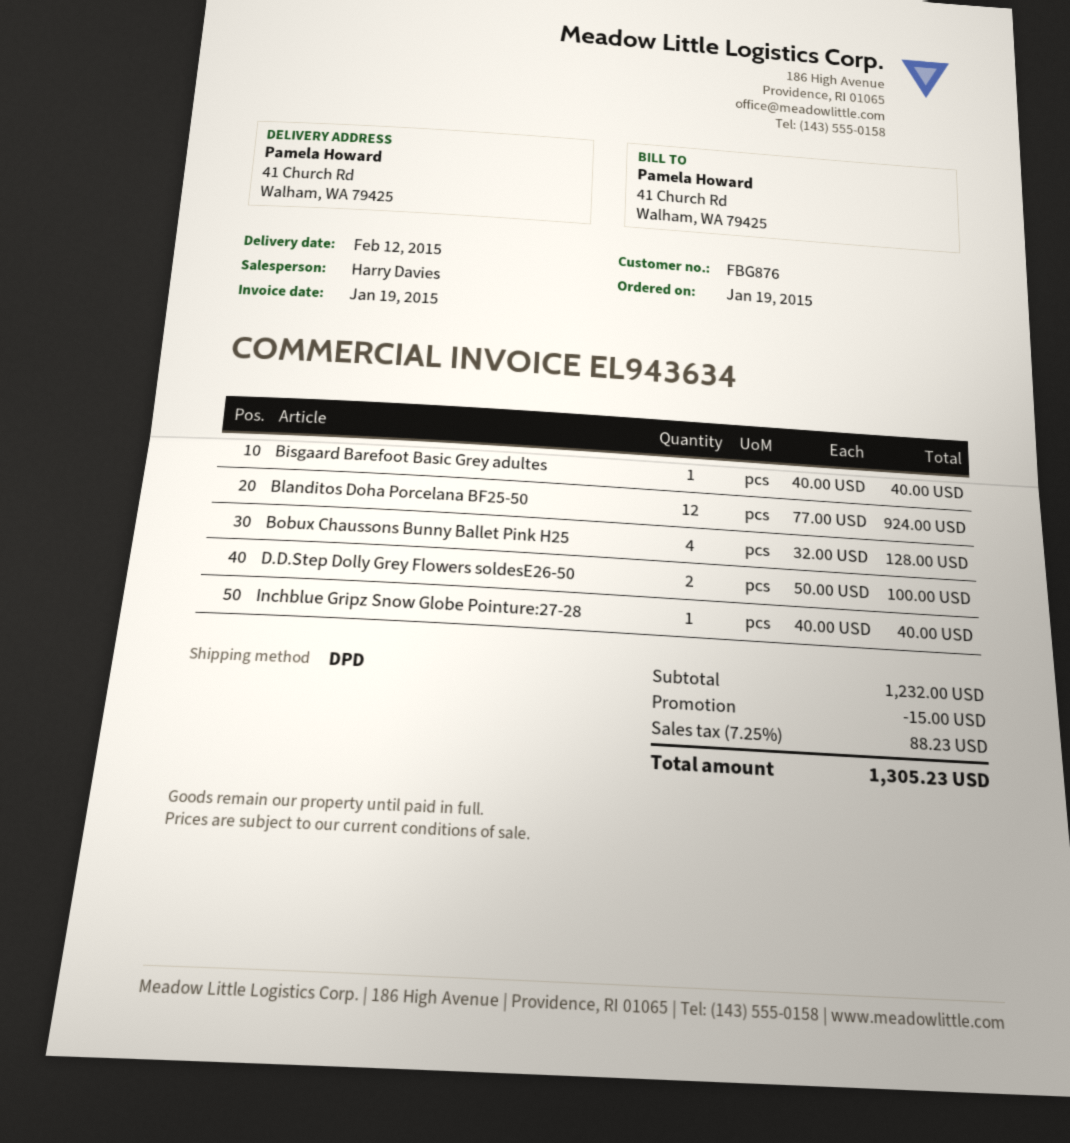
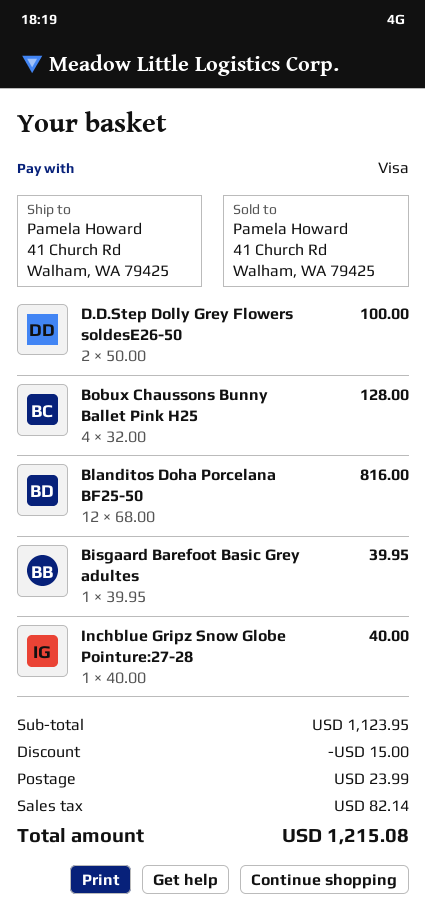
Bisgaard Barefoot Basic Grey adultes: 1 x 40.00 = 40.00 -> 1 x 39.95 = 39.95
Blanditos Doha Porcelana BF25-50: 12 x 77.00 = 924.00 -> 12 x 68.00 = 816.00
subtotal: 1232.00 -> 1123.95
shipping: none -> 23.99
tax: 88.23 -> 82.14
total: 1305.23 -> 1215.08

